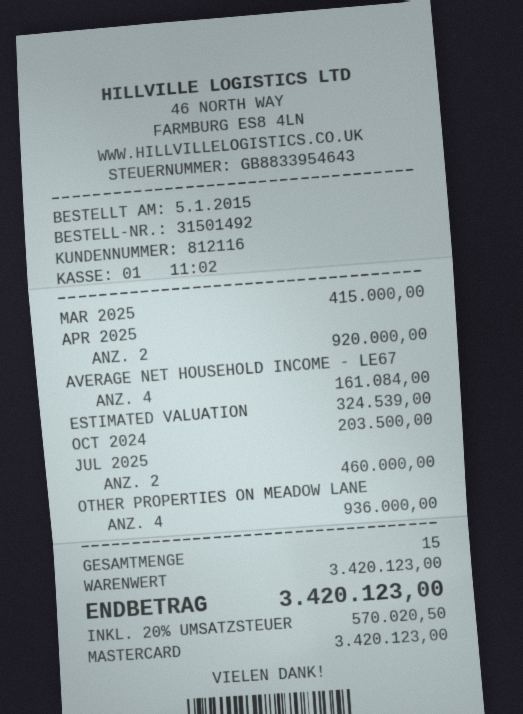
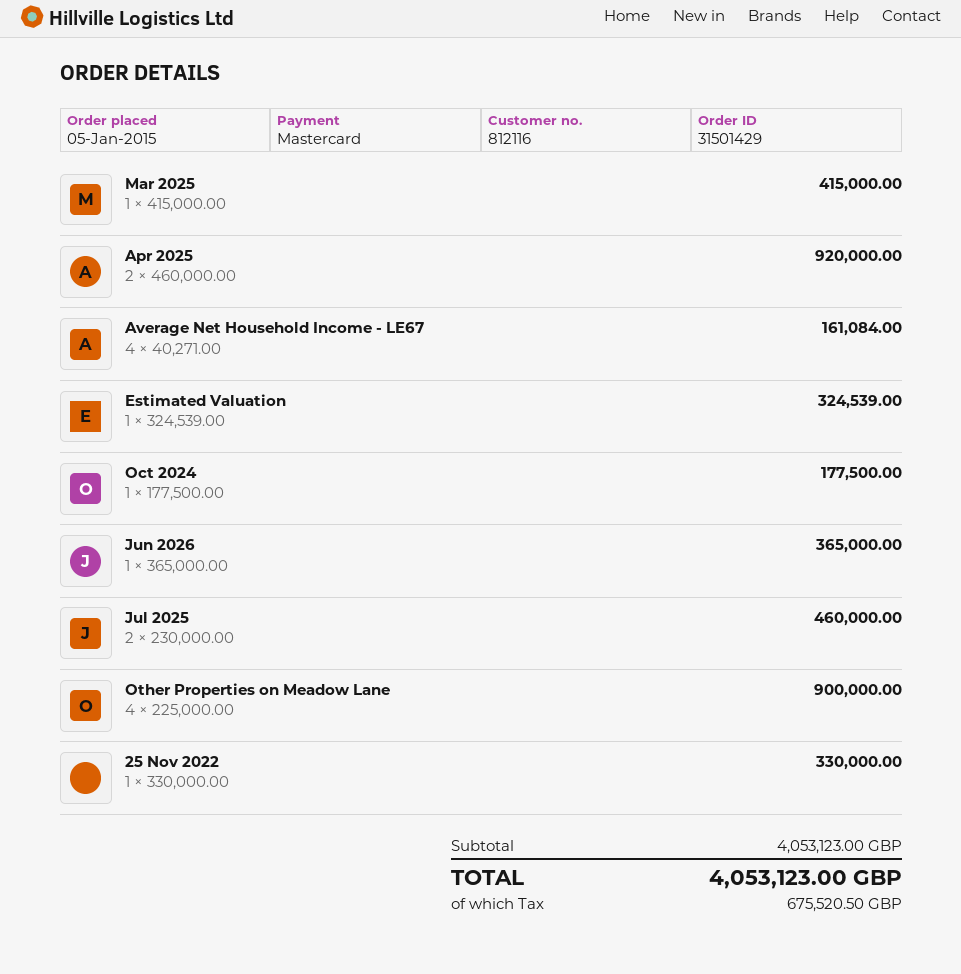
order number: 31501492 -> 31501429
OCT 2024: 1 for 203500.00 -> 1 for 177500.00
OTHER PROPERTIES ON MEADOW LANE: 4 for 936000.00 -> 4 for 900000.00
Jun 2026: none -> 1 for 365000.00
25 Nov 2022: none -> 1 for 330000.00
subtotal: 3420123.00 -> 4053123.00
tax: 570020.50 -> 675520.50
total: 3420123.00 -> 4053123.00

